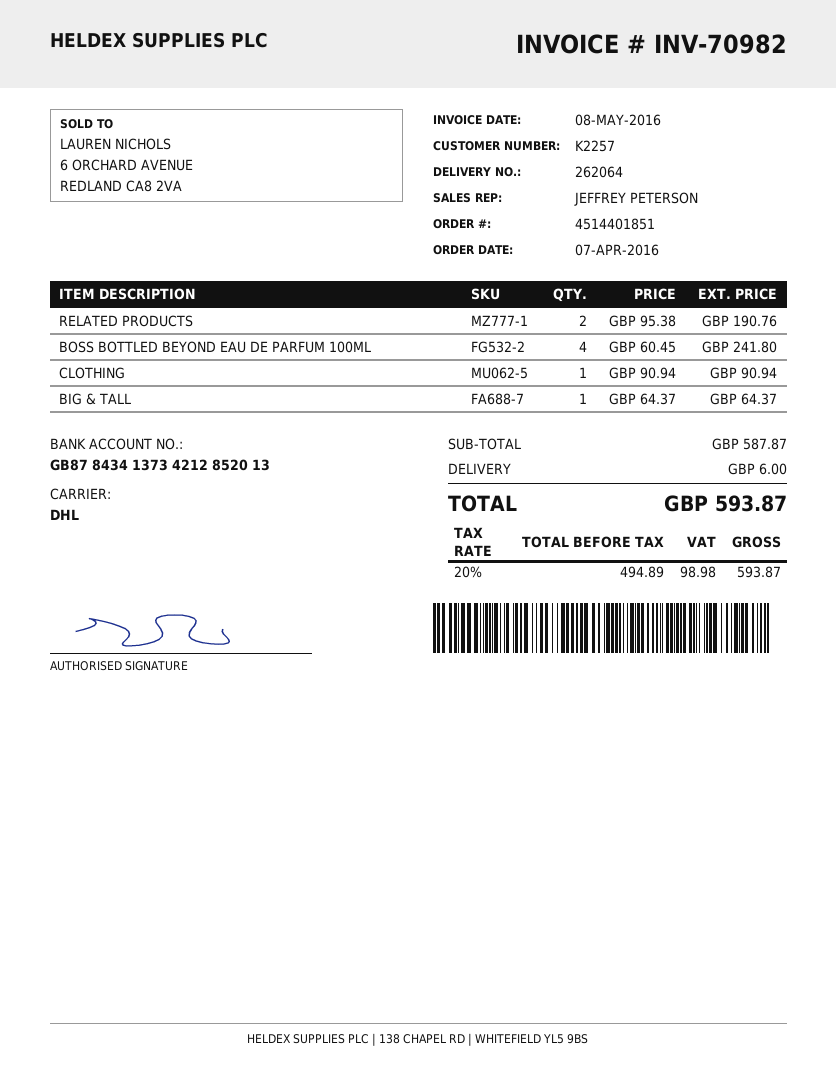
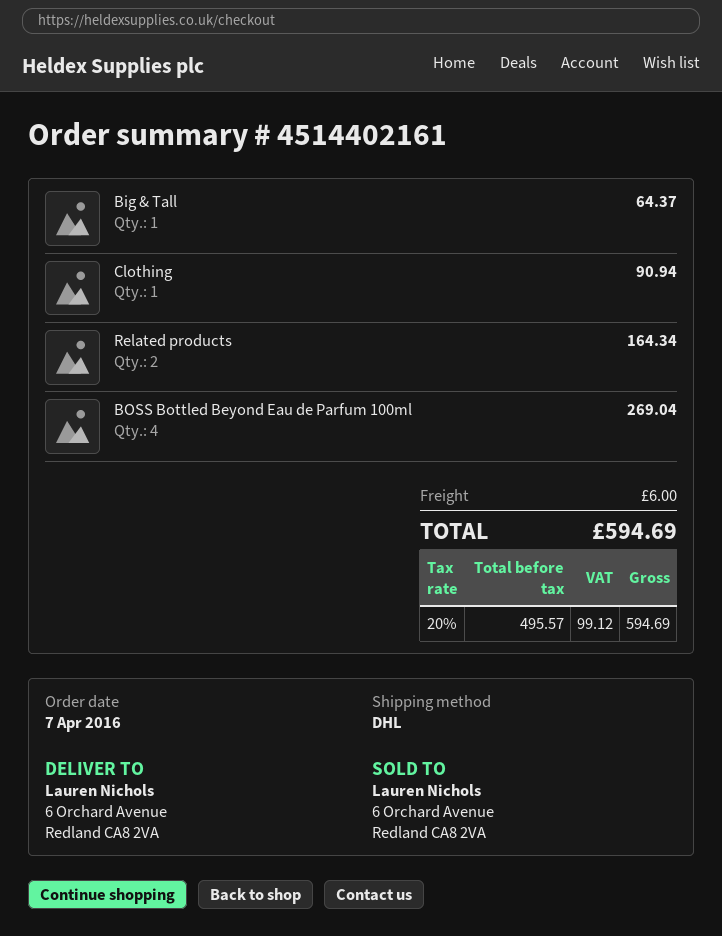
order number: 4514401851 -> 4514402161
RELATED PRODUCTS: 2 for 190.76 -> 2 for 164.34
BOSS BOTTLED BEYOND EAU DE PARFUM 100ML: 4 for 241.80 -> 4 for 269.04
net: 494.89 -> 495.57
tax: 20% = 98.98 -> 20% = 99.12
total: 593.87 -> 594.69

